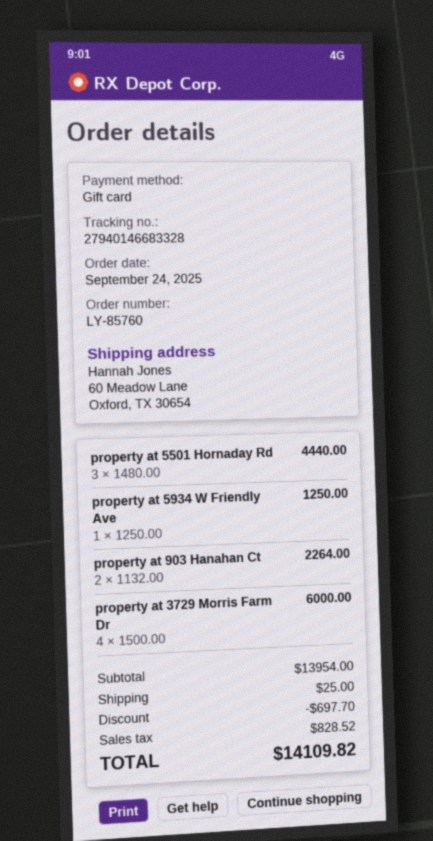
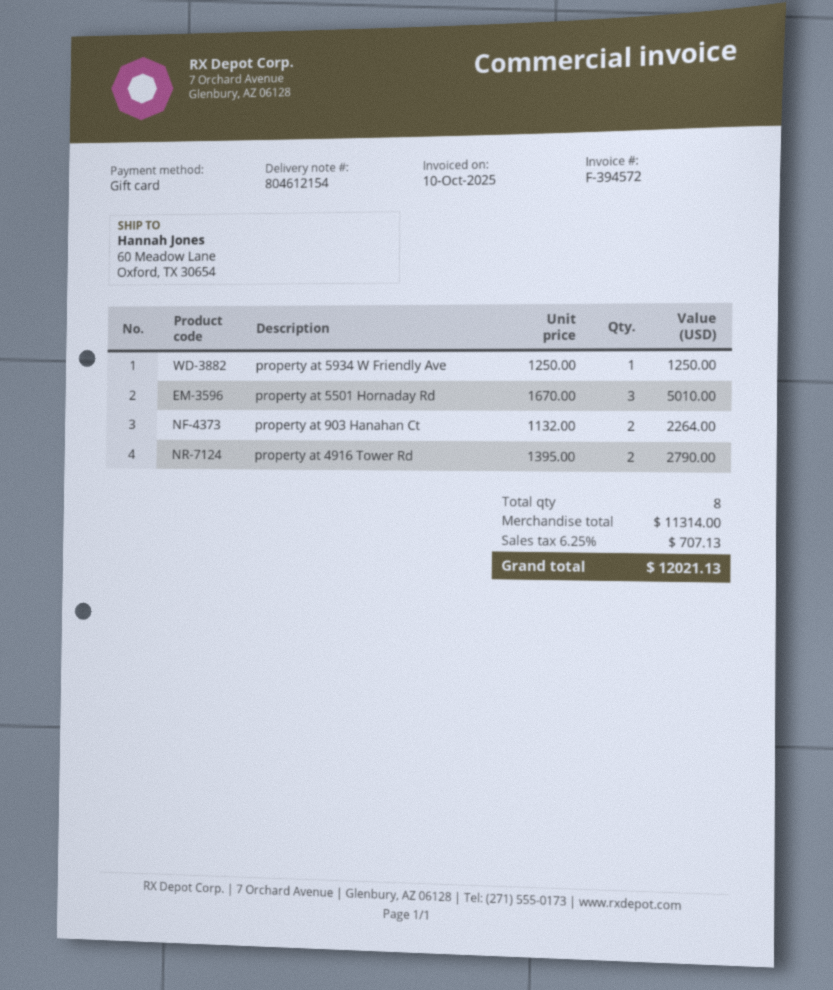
property at 5501 Hornaday Rd: 3 x 1480.00 = 4440.00 -> 3 x 1670.00 = 5010.00
property at 3729 Morris Farm Dr: 4 x 1500.00 = 6000.00 -> none
property at 4916 Tower Rd: none -> 2 x 1395.00 = 2790.00
subtotal: 13954.00 -> 11314.00
discount: 697.70 -> none
shipping: 25.00 -> none
tax: 828.52 -> 707.13
total: 14109.82 -> 12021.13

